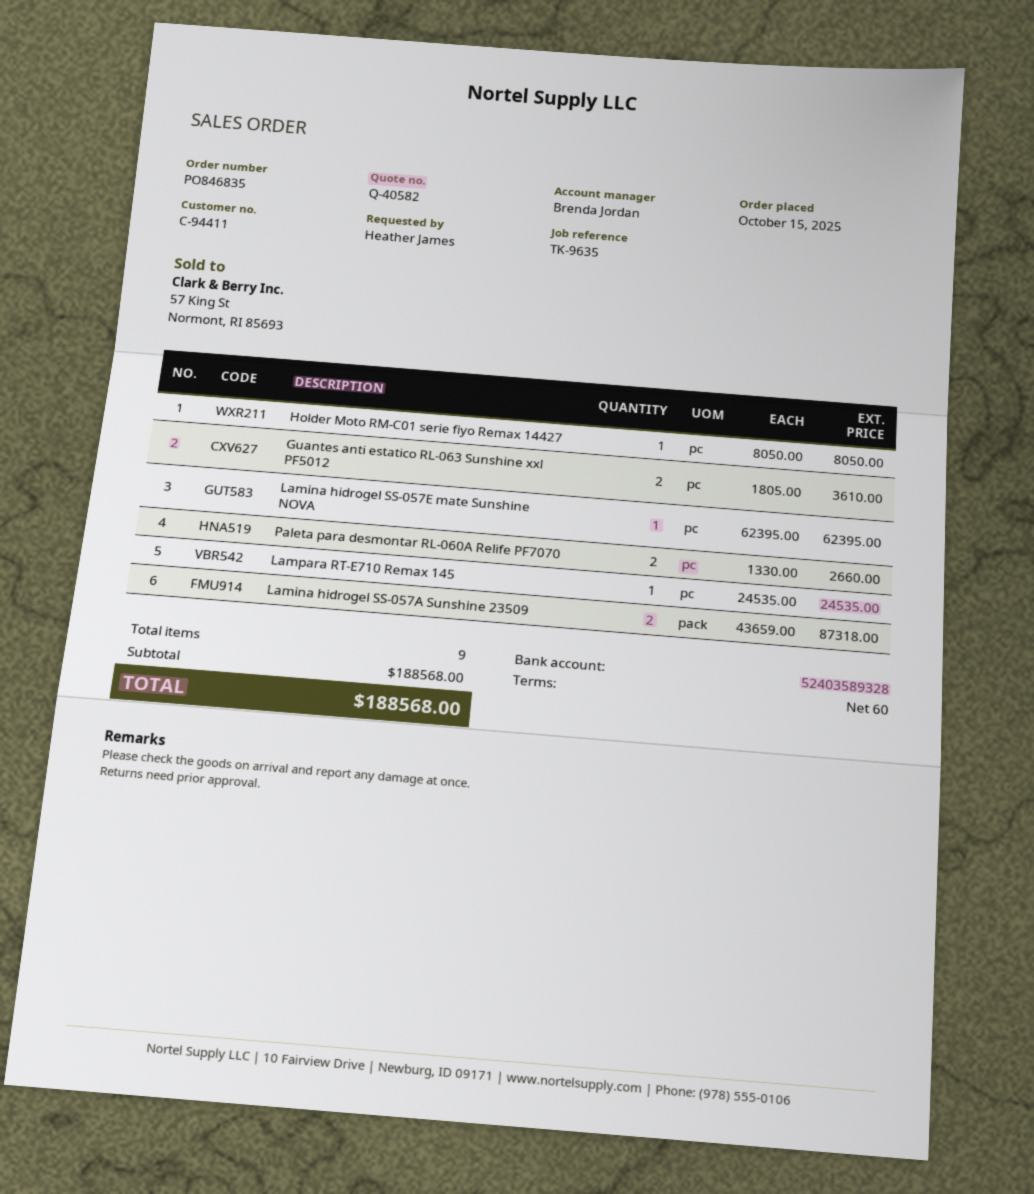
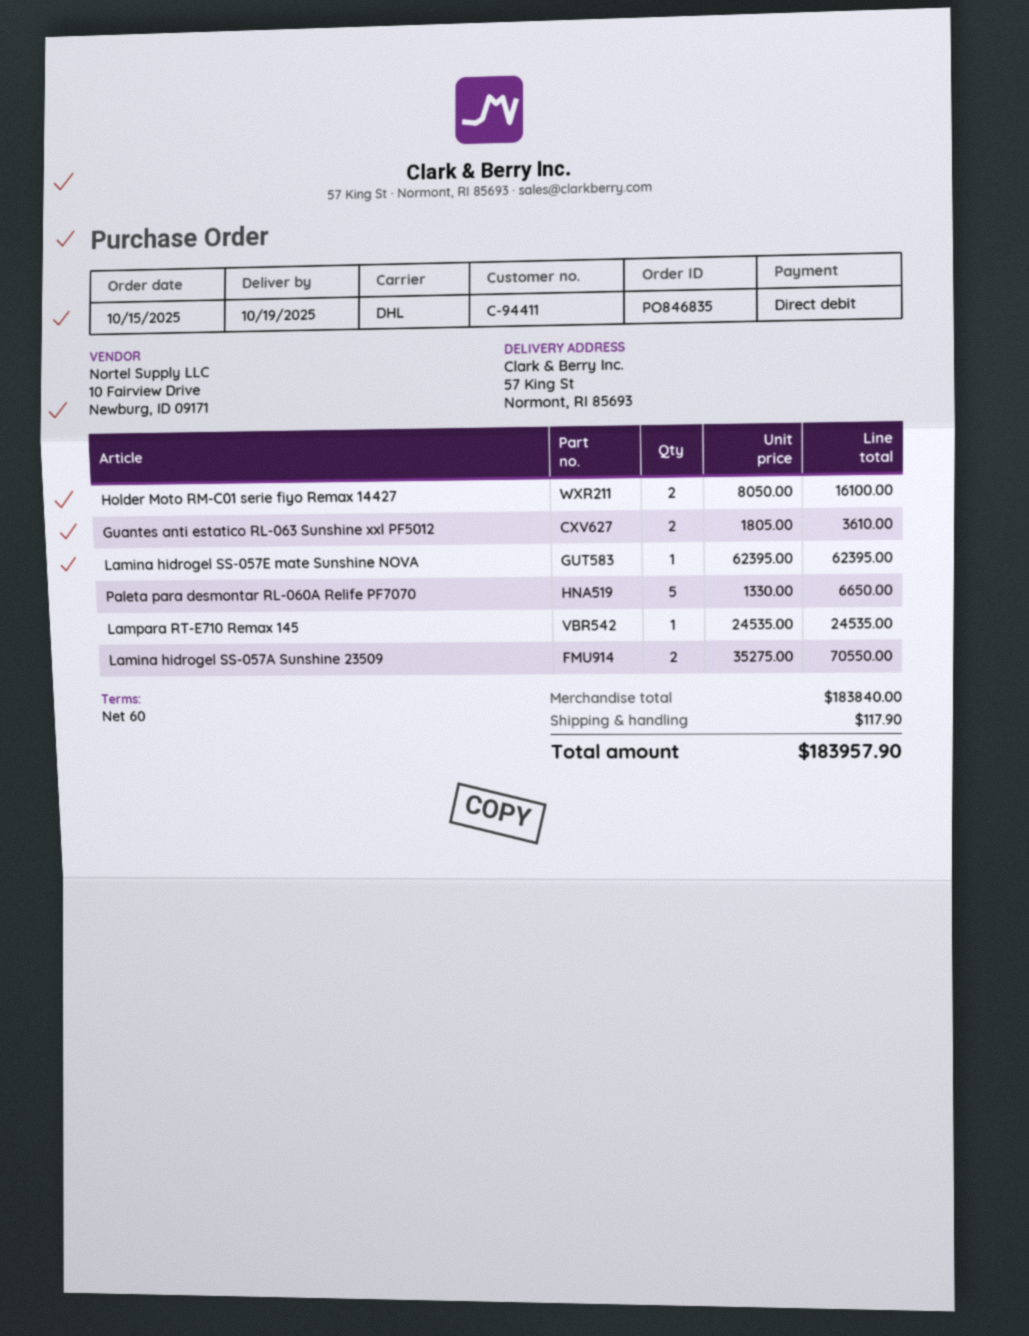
Holder Moto RM-C01 serie fiyo Remax 14427: 1 x 8050.00 = 8050.00 -> 2 x 8050.00 = 16100.00
Paleta para desmontar RL-060A Relife PF7070: 2 x 1330.00 = 2660.00 -> 5 x 1330.00 = 6650.00
Lamina hidrogel SS-057A Sunshine 23509: 2 x 43659.00 = 87318.00 -> 2 x 35275.00 = 70550.00
subtotal: 188568.00 -> 183840.00
shipping: none -> 117.90
total: 188568.00 -> 183957.90

